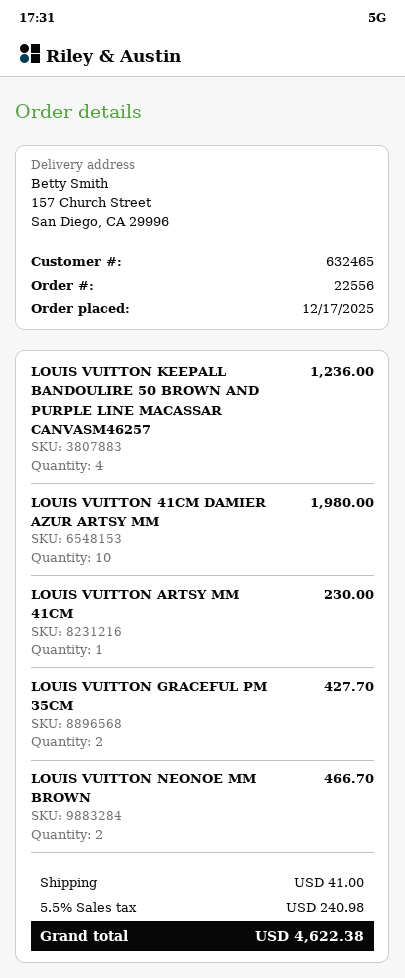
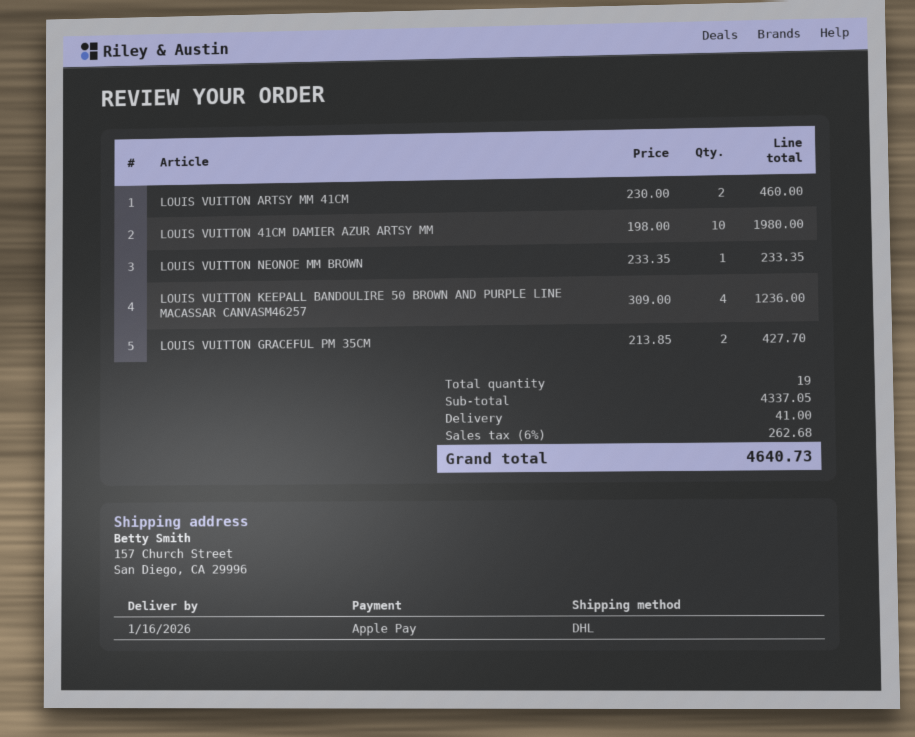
LOUIS VUITTON ARTSY MM 41CM: 1 for 230.00 -> 2 for 460.00
LOUIS VUITTON NEONOE MM BROWN: 2 for 466.70 -> 1 for 233.35
tax: 5.5% = 240.98 -> 6% = 262.68
total: 4622.38 -> 4640.73

